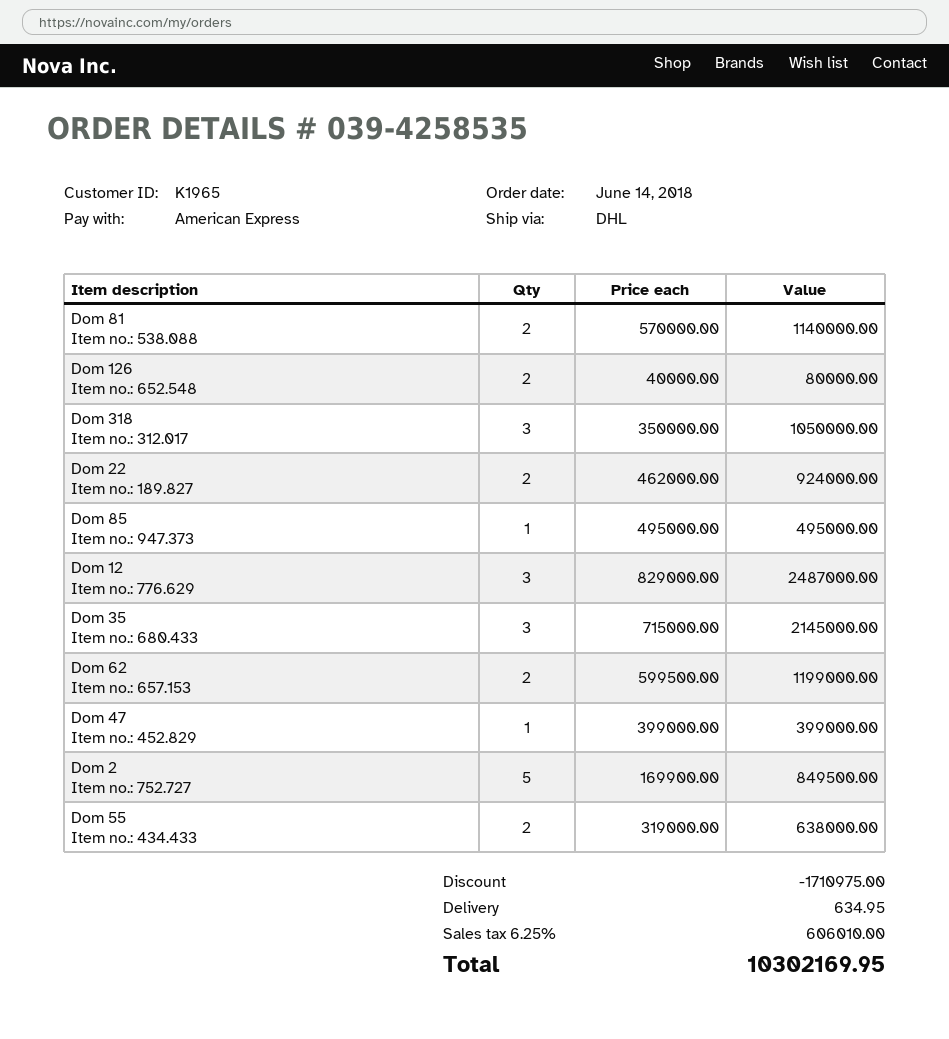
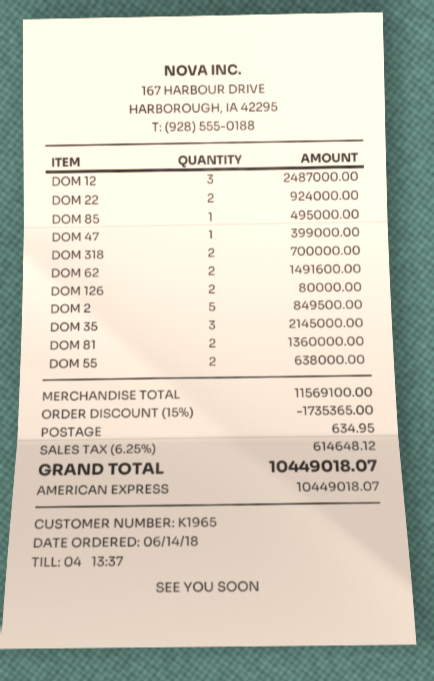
Dom 81: 2 for 1140000.00 -> 2 for 1360000.00
Dom 318: 3 for 1050000.00 -> 2 for 700000.00
Dom 62: 2 for 1199000.00 -> 2 for 1491600.00
discount: 1710975.00 -> 1735365.00
tax: 6.25% = 606010.00 -> 6.25% = 614648.12
total: 10302169.95 -> 10449018.07

